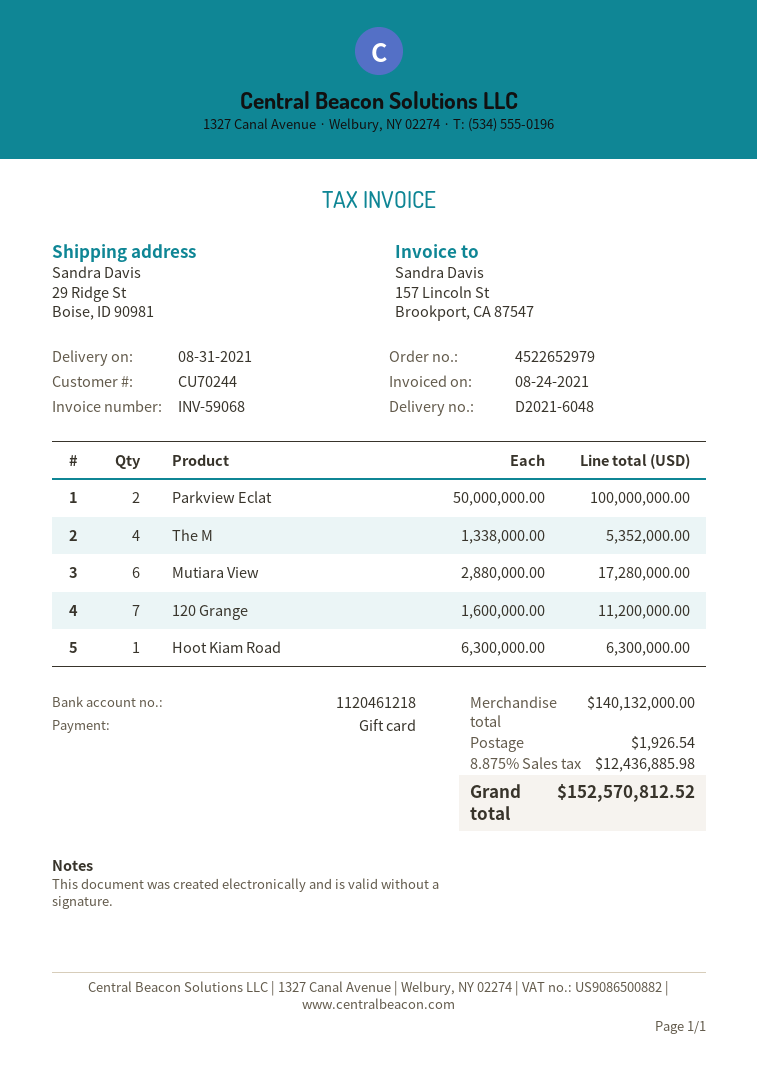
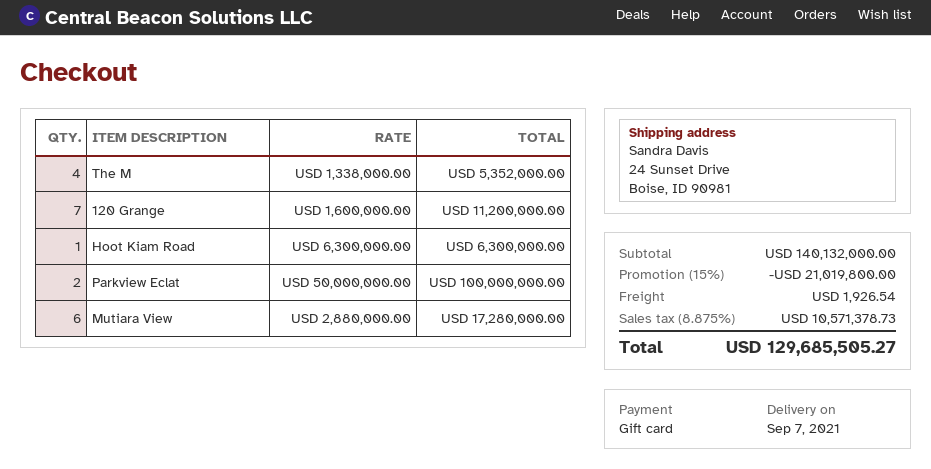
delivery date: 2021-08-31 -> 2021-09-07
ship to: 29 Ridge St, Boise, ID 90981 -> 24 Sunset Drive, Boise, ID 90981
discount: none -> 15% = 21019800.00
tax: 8.875% = 12436885.98 -> 8.875% = 10571378.73
total: 152570812.52 -> 129685505.27

